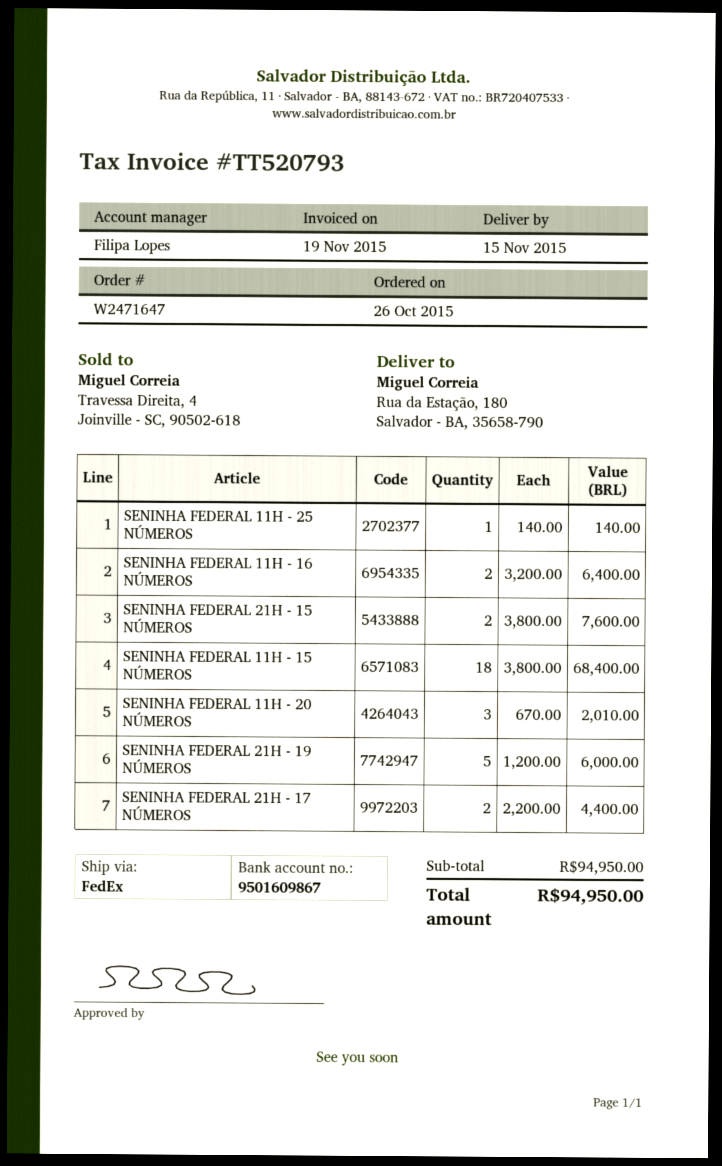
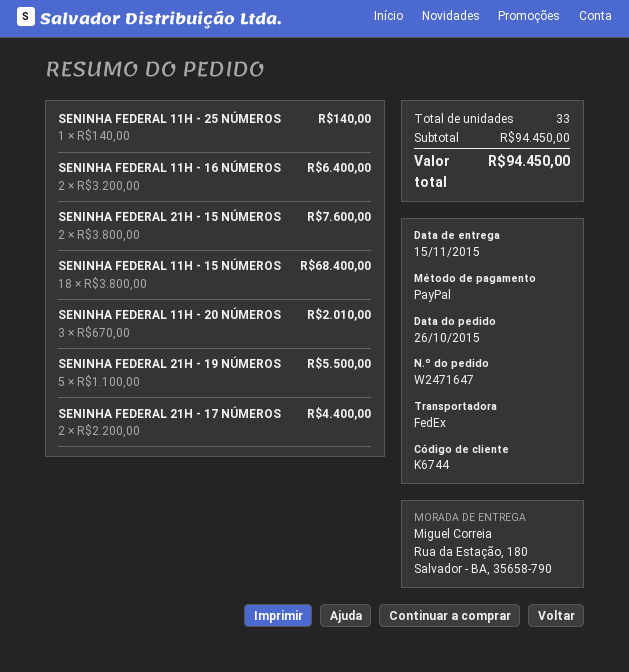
SENINHA FEDERAL 21H - 19 NÚMEROS: 5 x 1200.00 = 6000.00 -> 5 x 1100.00 = 5500.00
subtotal: 94950.00 -> 94450.00
total: 94950.00 -> 94450.00

